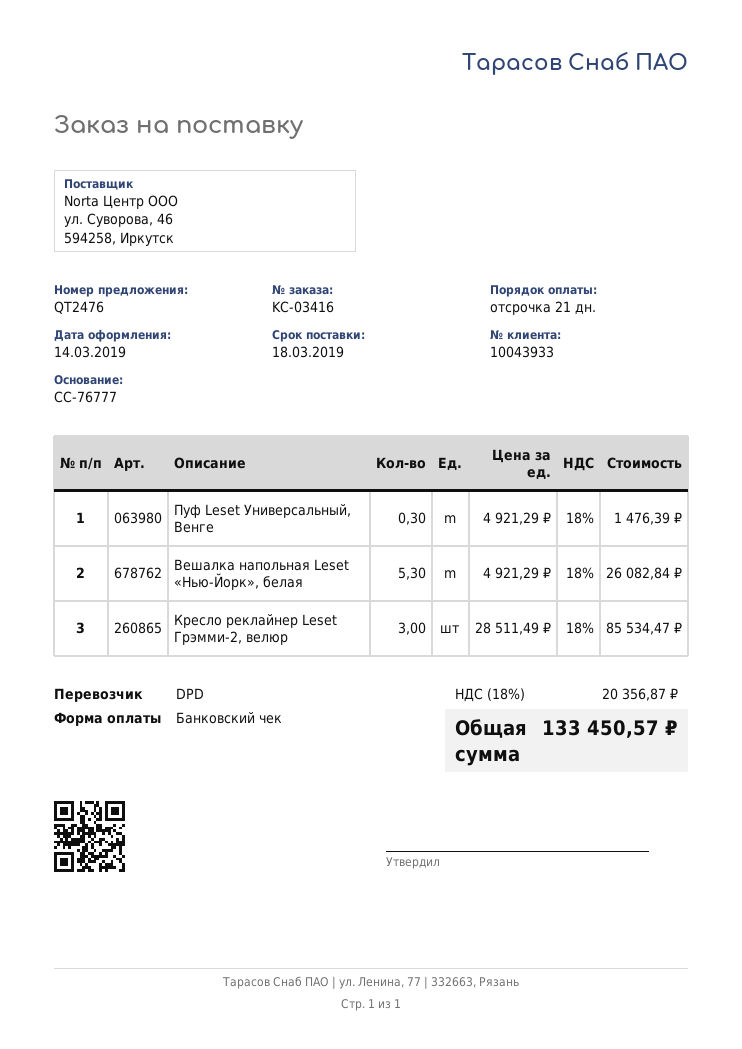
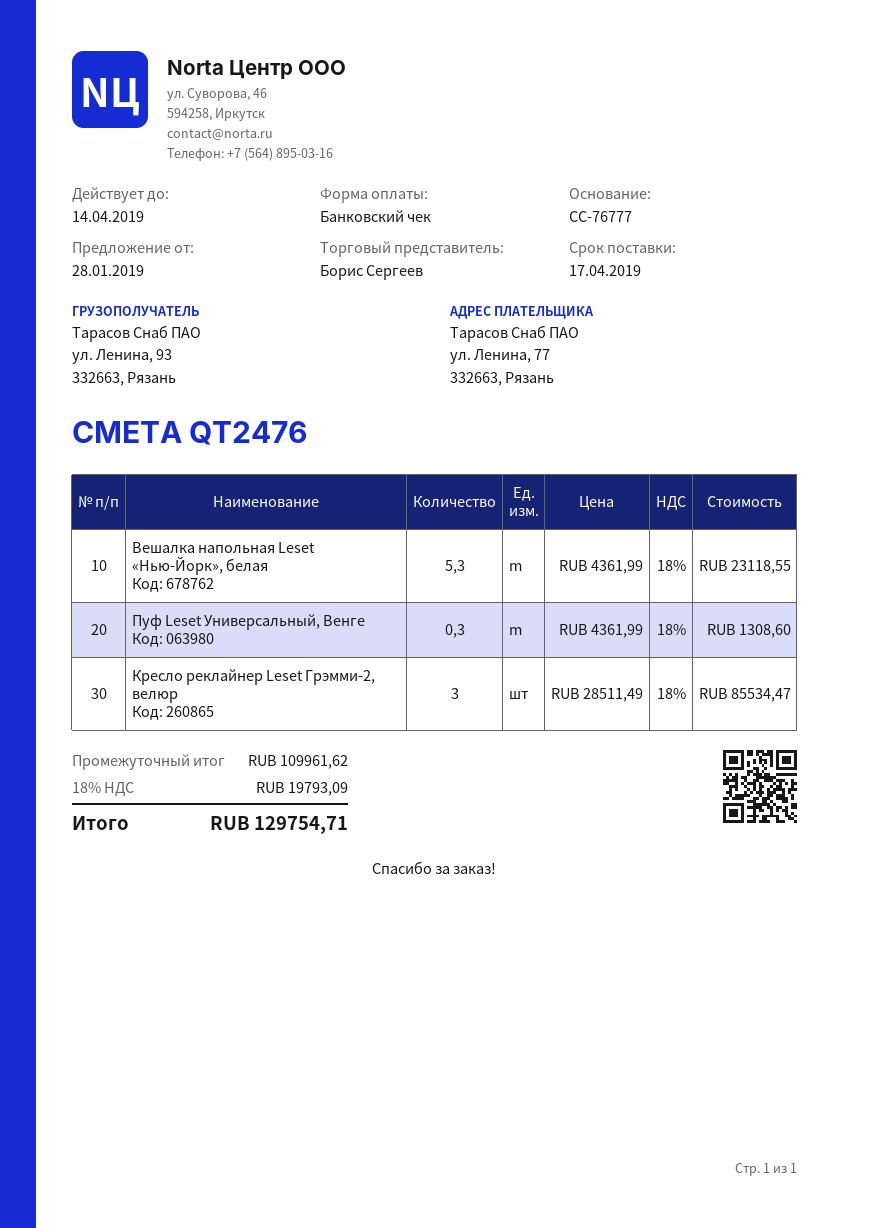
delivery date: 2019-03-18 -> 2019-04-17
Пуф Leset Универсальный, Венге: 0.3 x 4921.29 = 1476.39 -> 0.3 x 4361.99 = 1308.60
Вешалка напольная Leset «Нью-Йорк», белая: 5.3 x 4921.29 = 26082.84 -> 5.3 x 4361.99 = 23118.55
tax: 18% = 20356.87 -> 18% = 19793.09
total: 133450.57 -> 129754.71

